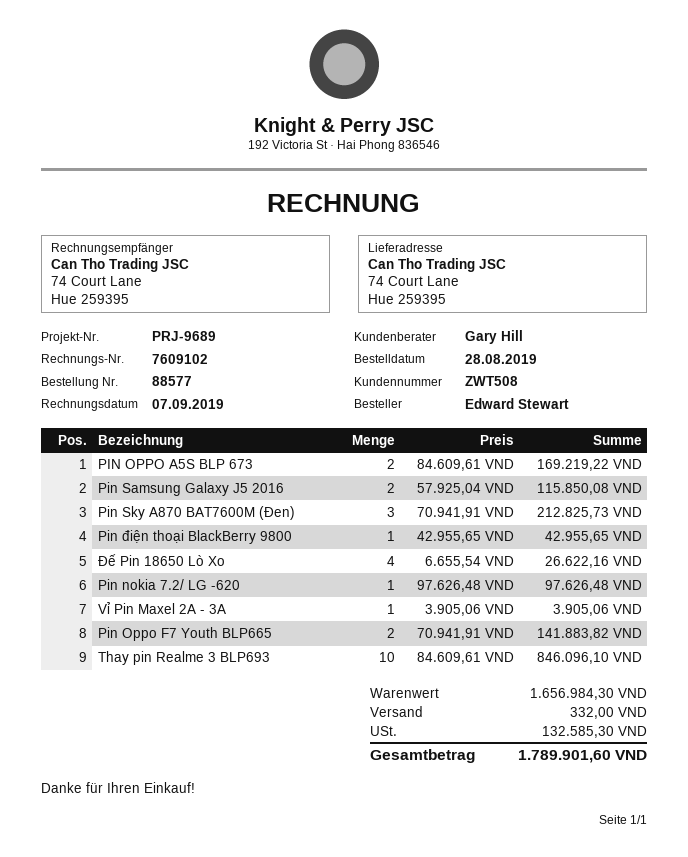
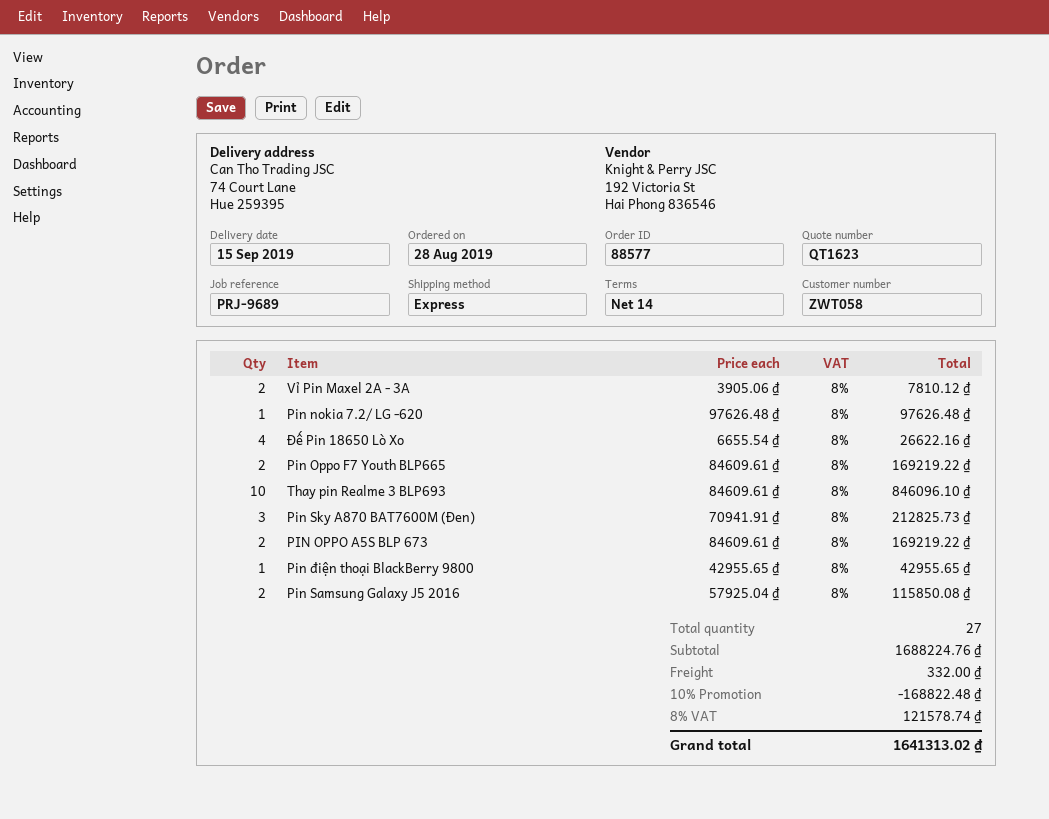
customer number: ZWT508 -> ZWT058
Vỉ Pin Maxel 2A - 3A: 1 x 3905.06 = 3905.06 -> 2 x 3905.06 = 7810.12
Pin Oppo F7 Youth BLP665: 2 x 70941.91 = 141883.82 -> 2 x 84609.61 = 169219.22
subtotal: 1656984.30 -> 1688224.76
discount: none -> 10% = 168822.48
tax: 132585.30 -> 121578.74
total: 1789901.60 -> 1641313.02

